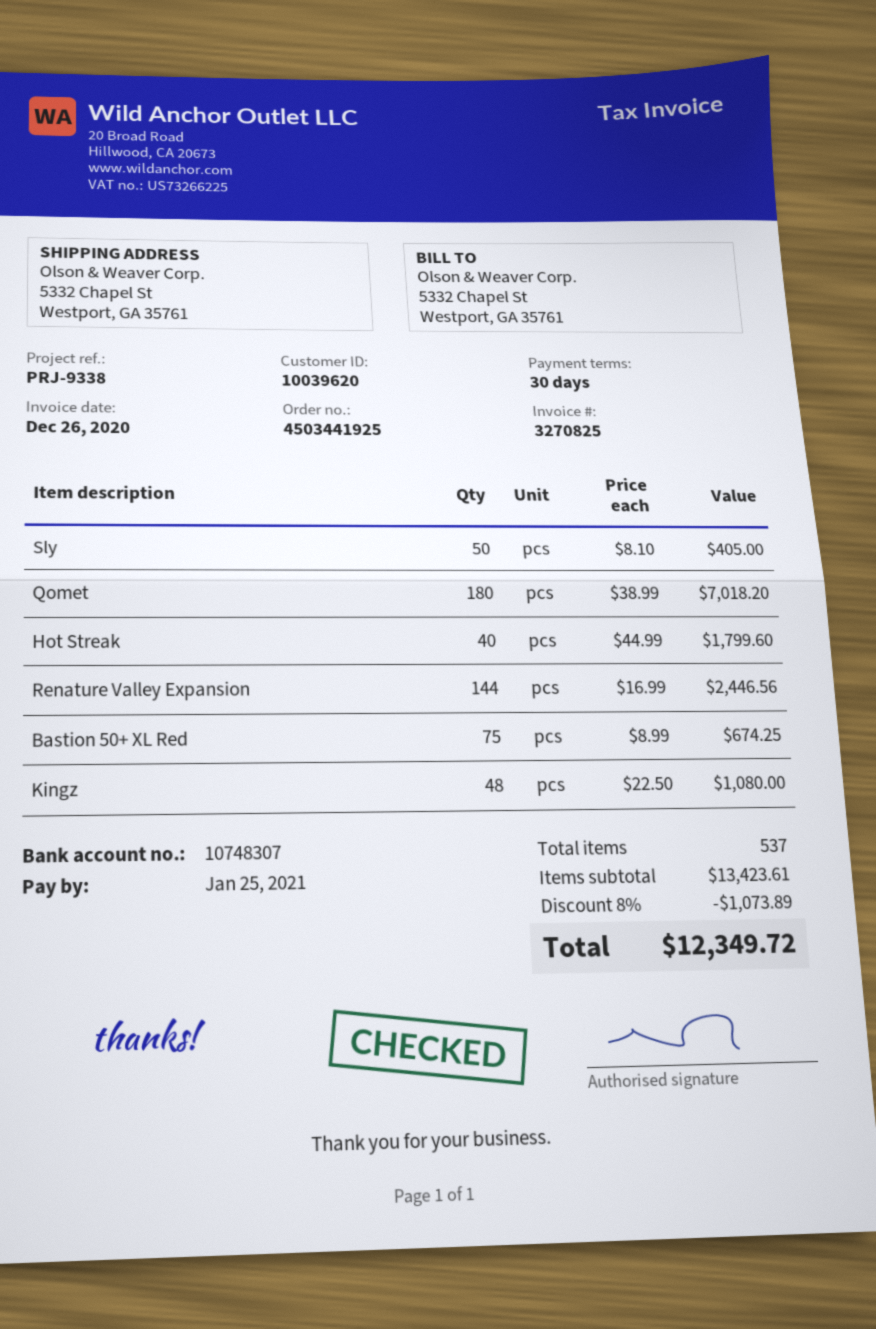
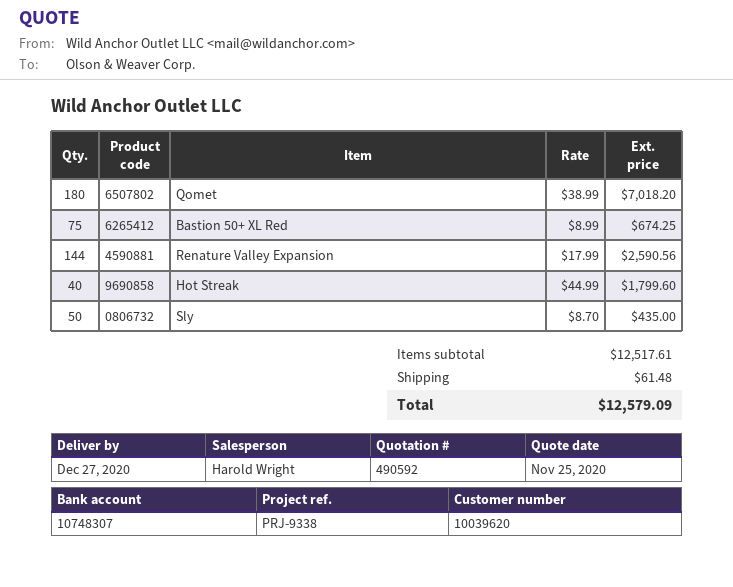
Sly: 50 x 8.10 = 405.00 -> 50 x 8.70 = 435.00
Renature Valley Expansion: 144 x 16.99 = 2446.56 -> 144 x 17.99 = 2590.56
Kingz: 48 x 22.50 = 1080.00 -> none
subtotal: 13423.61 -> 12517.61
discount: 8% = 1073.89 -> none
shipping: none -> 61.48
total: 12349.72 -> 12579.09

